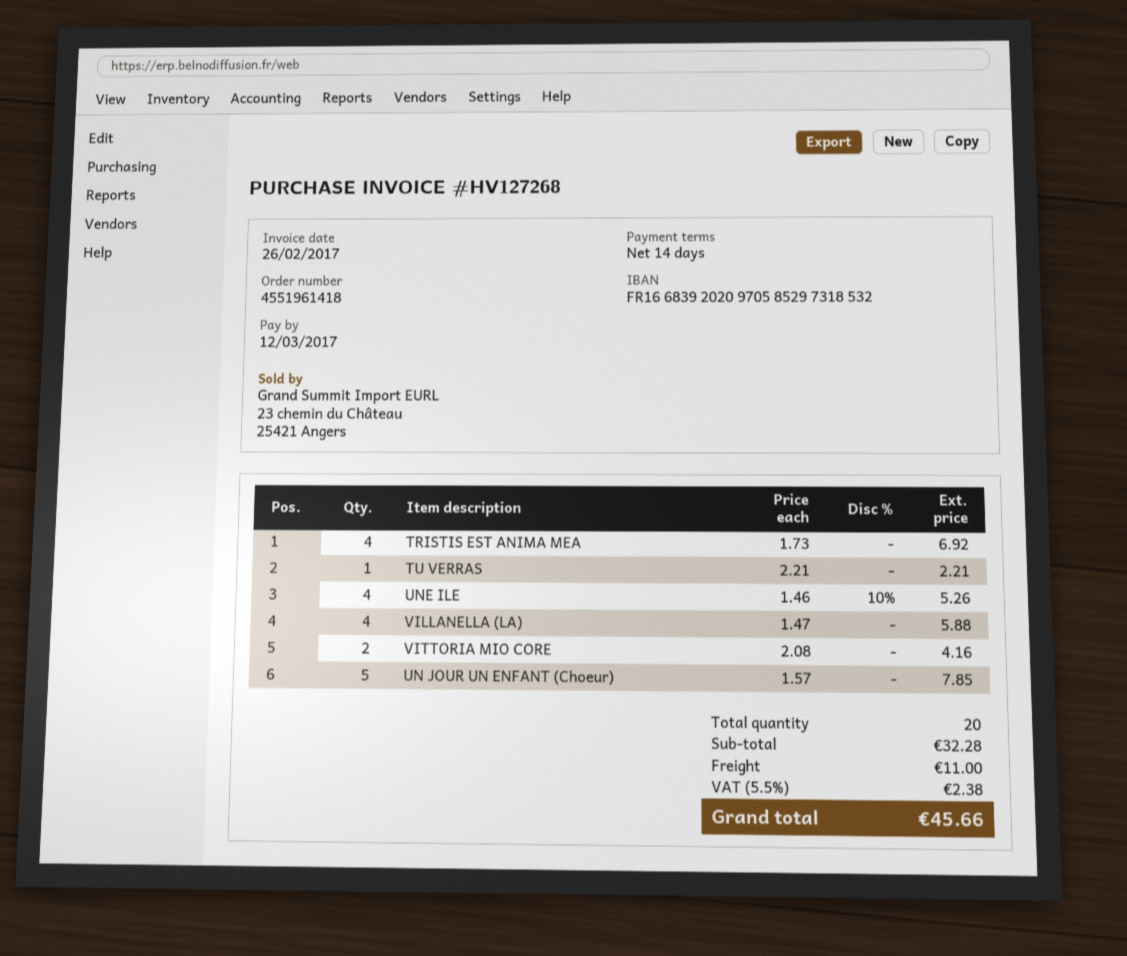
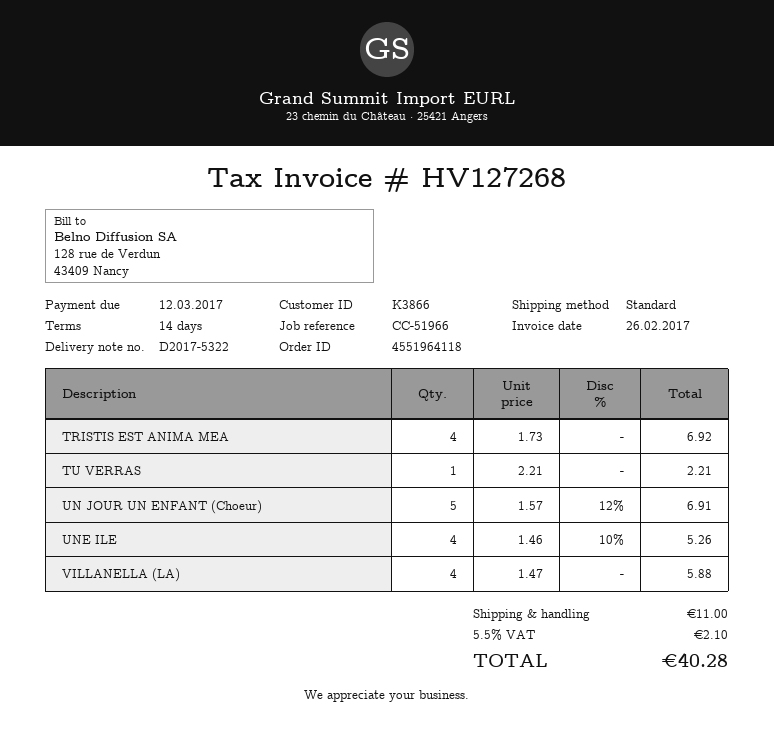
order number: 4551961418 -> 4551964118
VITTORIA MIO CORE: 2 x 2.08 = 4.16 -> none
UN JOUR UN ENFANT (Choeur): 5 x 1.57 = 7.85 -> 5 x 1.57 - 12% = 6.91
tax: 5.5% = 2.38 -> 5.5% = 2.10
total: 45.66 -> 40.28

